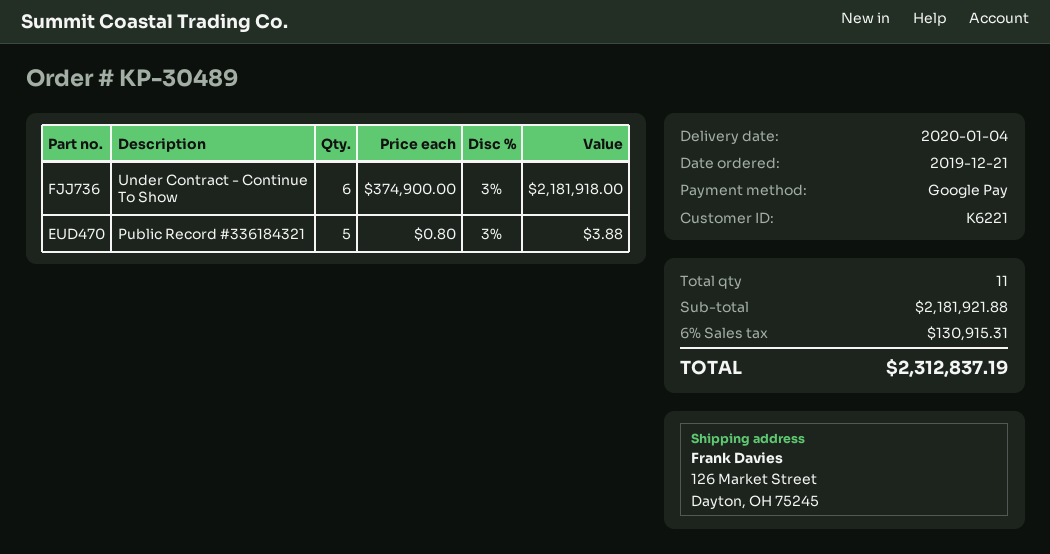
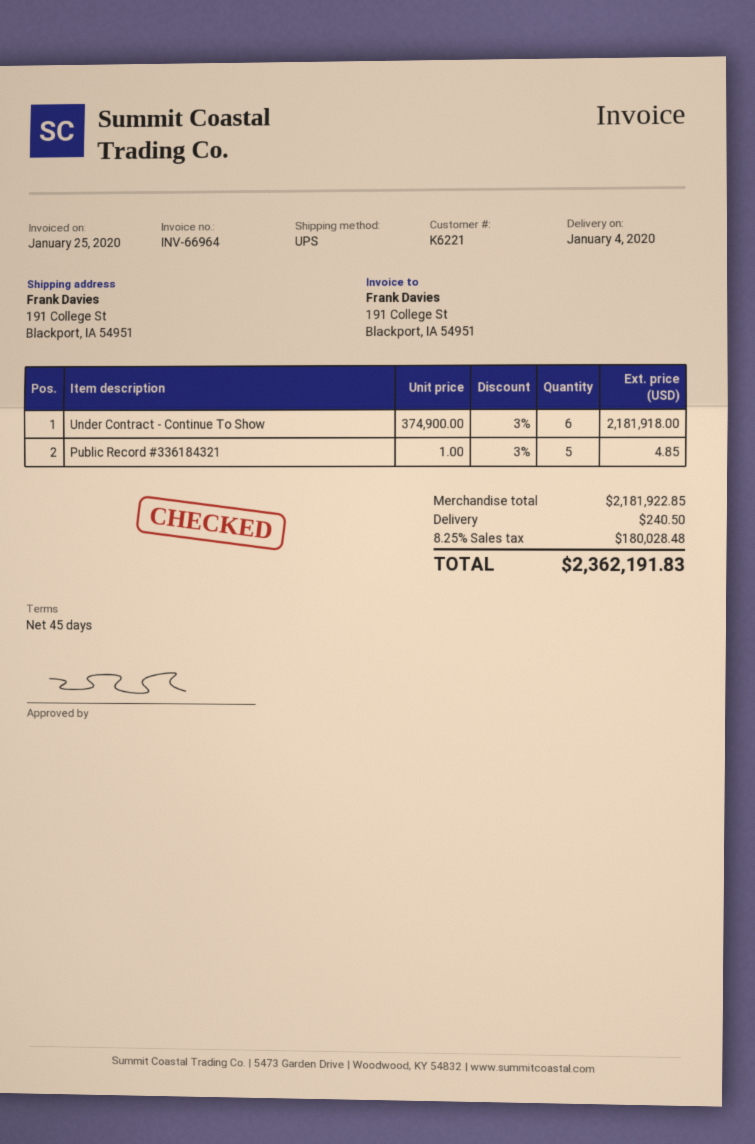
ship to: 126 Market Street, Dayton, OH 75245 -> 191 College St, Blackport, IA 54951
Public Record #336184321: 5 x 0.80 - 3% = 3.88 -> 5 x 1.00 - 3% = 4.85
subtotal: 2181921.88 -> 2181922.85
shipping: none -> 240.50
tax: 6% = 130915.31 -> 8.25% = 180028.48
total: 2312837.19 -> 2362191.83

